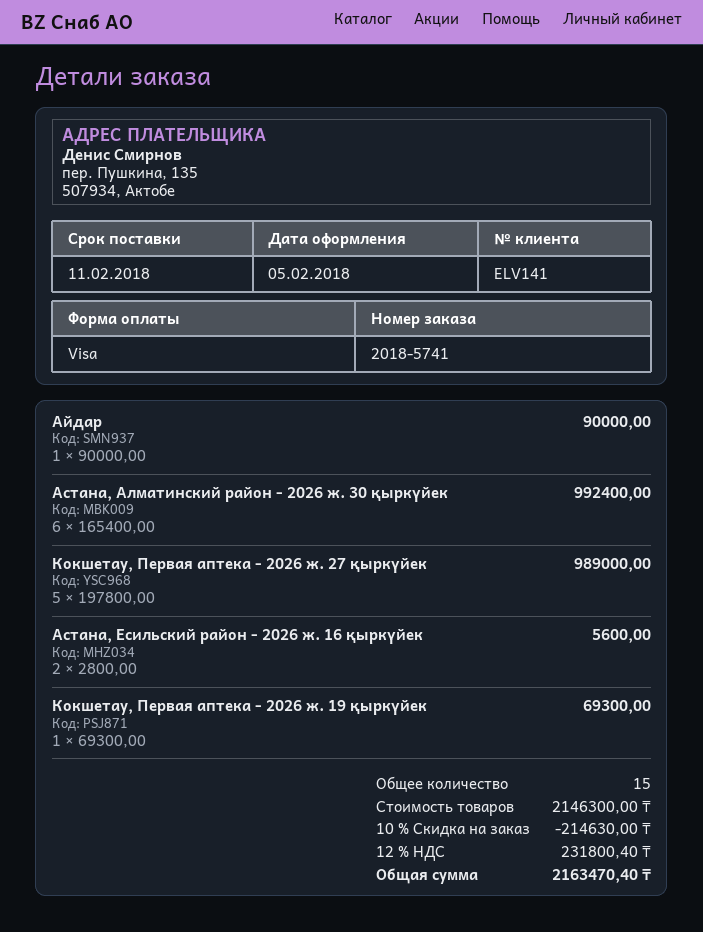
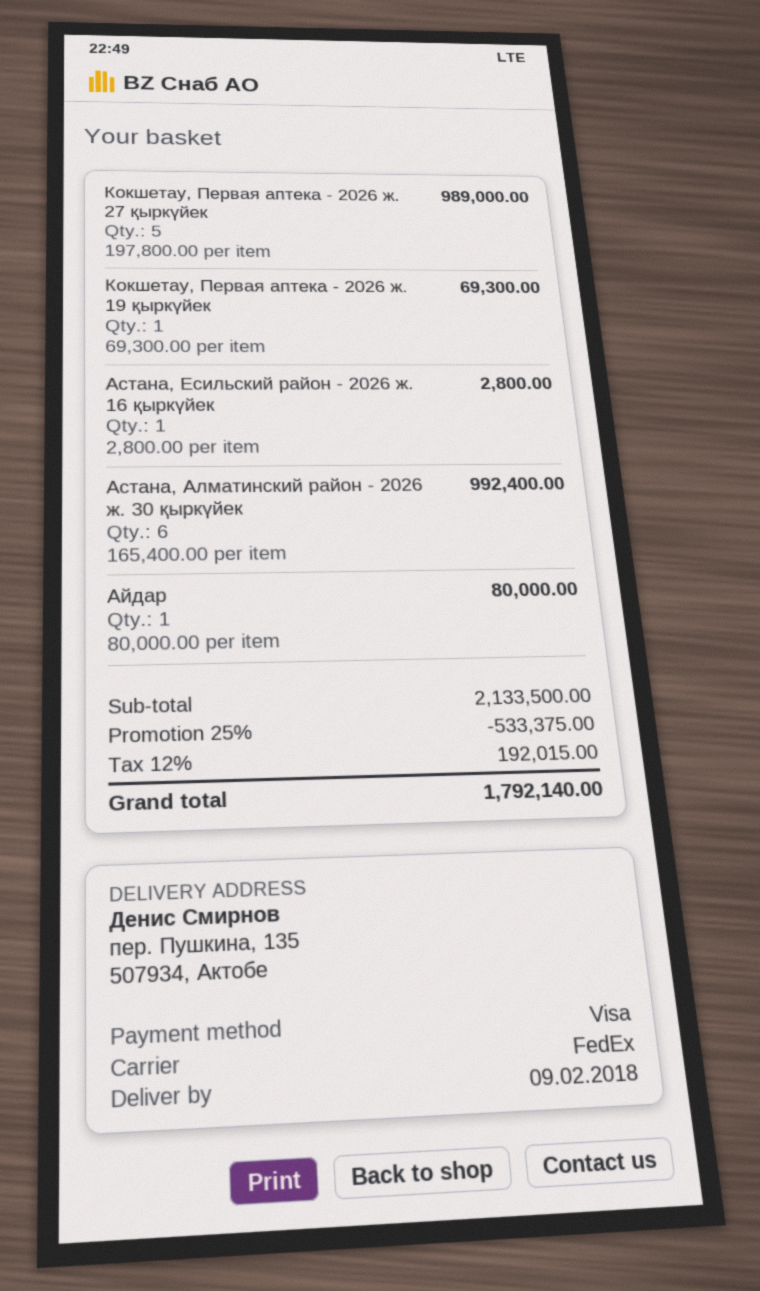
delivery date: 2018-02-11 -> 2018-02-09
Айдар: 1 x 90000.00 = 90000.00 -> 1 x 80000.00 = 80000.00
Астана, Есильский район - 2026 ж. 16 қыркүйек: 2 x 2800.00 = 5600.00 -> 1 x 2800.00 = 2800.00
subtotal: 2146300.00 -> 2133500.00
discount: 10% = 214630.00 -> 25% = 533375.00
tax: 12% = 231800.40 -> 12% = 192015.00
total: 2163470.40 -> 1792140.00

